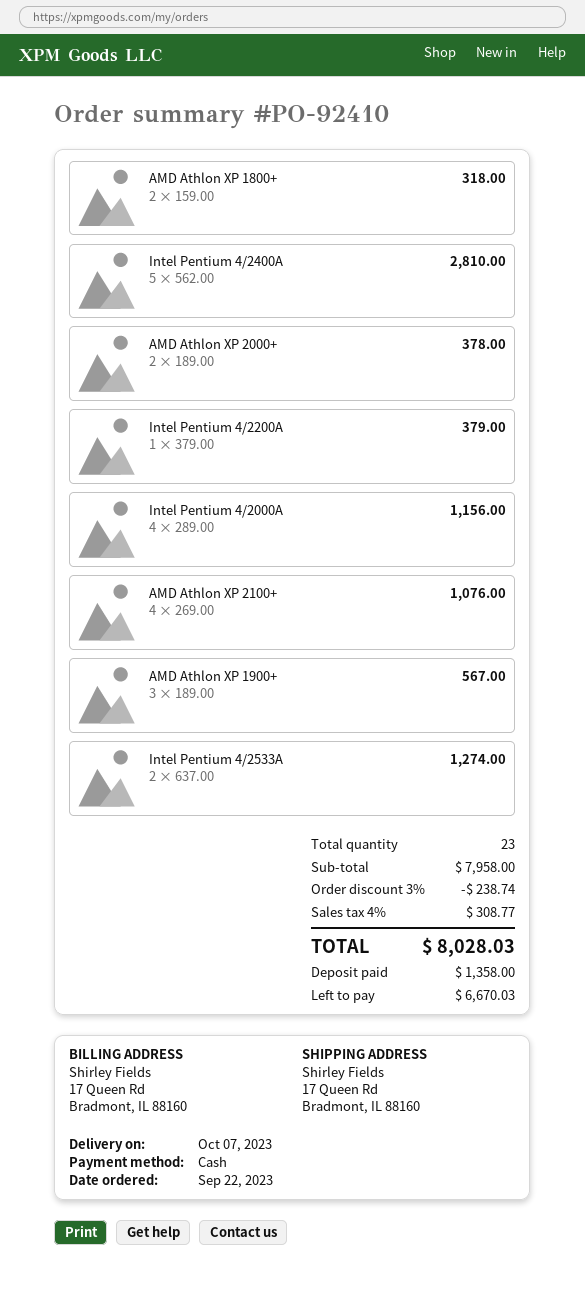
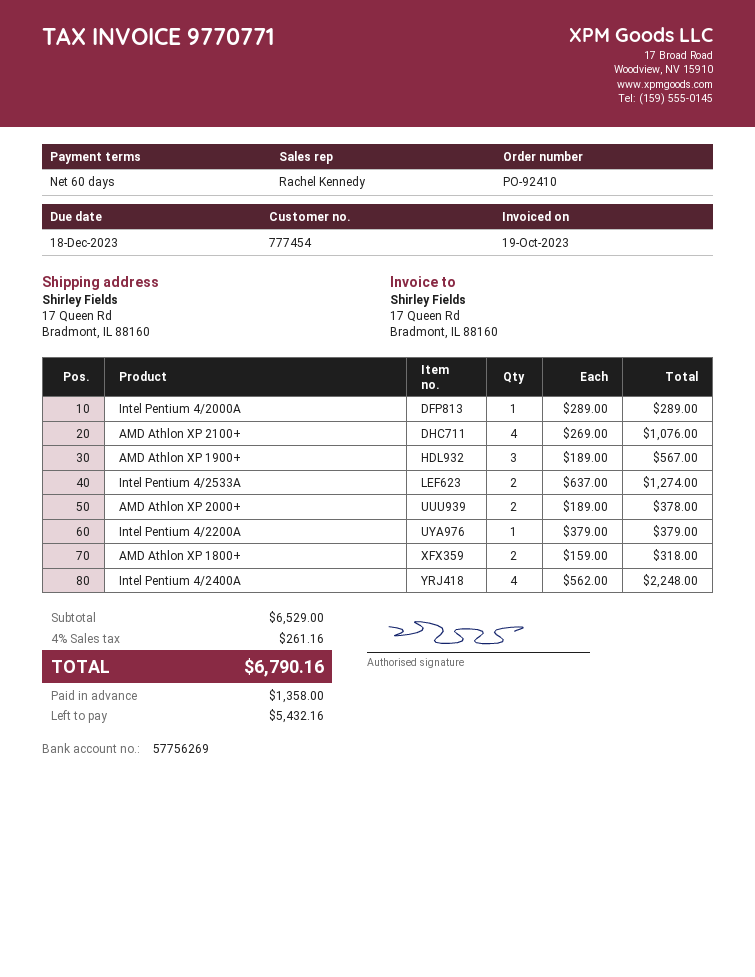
Intel Pentium 4/2400A: 5 x 562.00 = 2810.00 -> 4 x 562.00 = 2248.00
Intel Pentium 4/2000A: 4 x 289.00 = 1156.00 -> 1 x 289.00 = 289.00
subtotal: 7958.00 -> 6529.00
discount: 3% = 238.74 -> none
tax: 4% = 308.77 -> 4% = 261.16
total: 8028.03 -> 6790.16
balance: 6670.03 -> 5432.16

